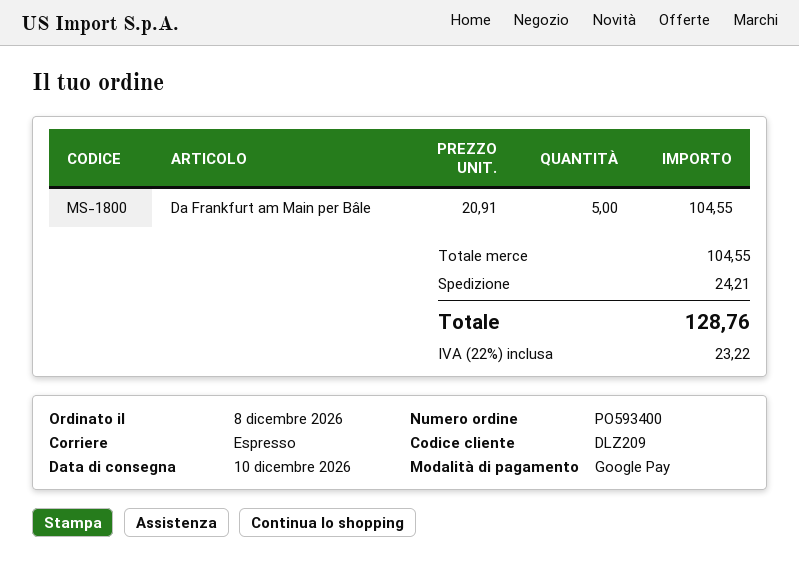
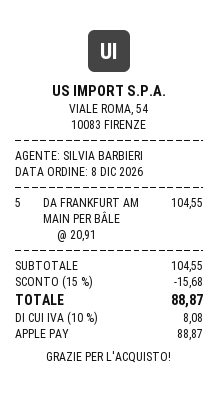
payment method: Google Pay -> Apple Pay
discount: none -> 15% = 15.68
shipping: 24.21 -> none
tax: 22% = 23.22 -> 10% = 8.08
total: 128.76 -> 88.87

